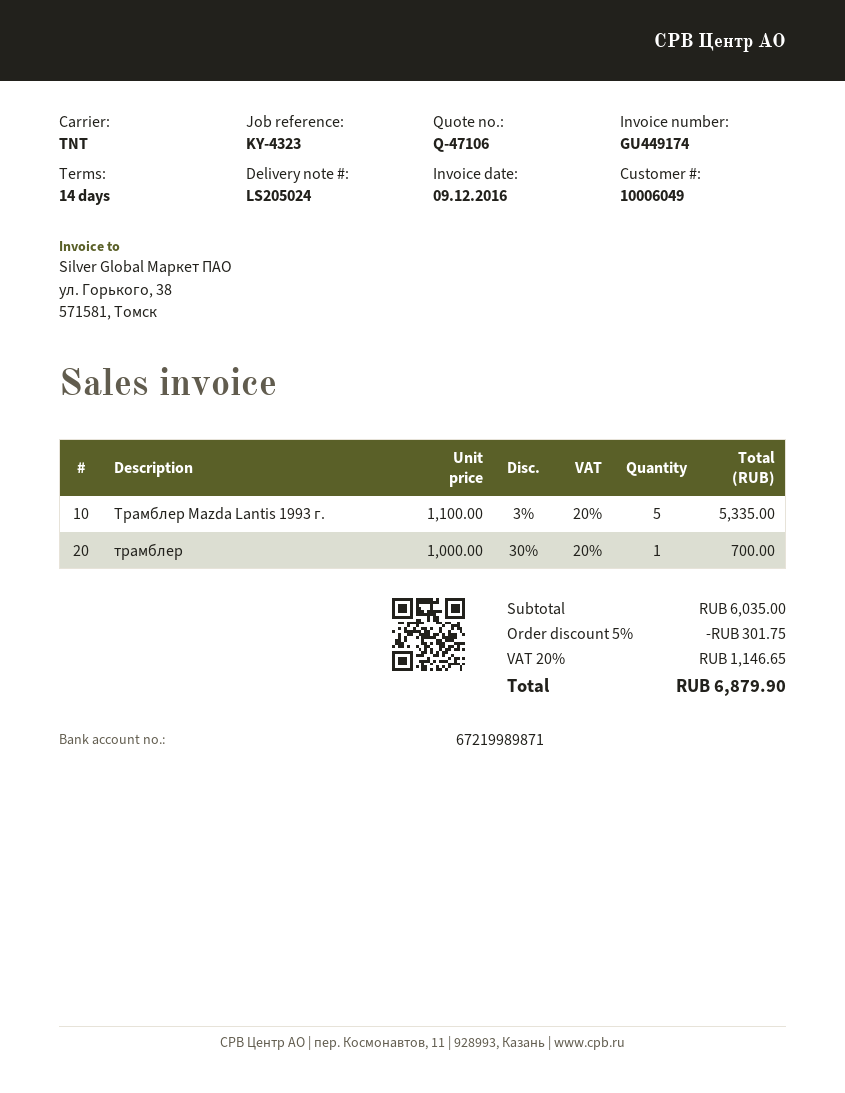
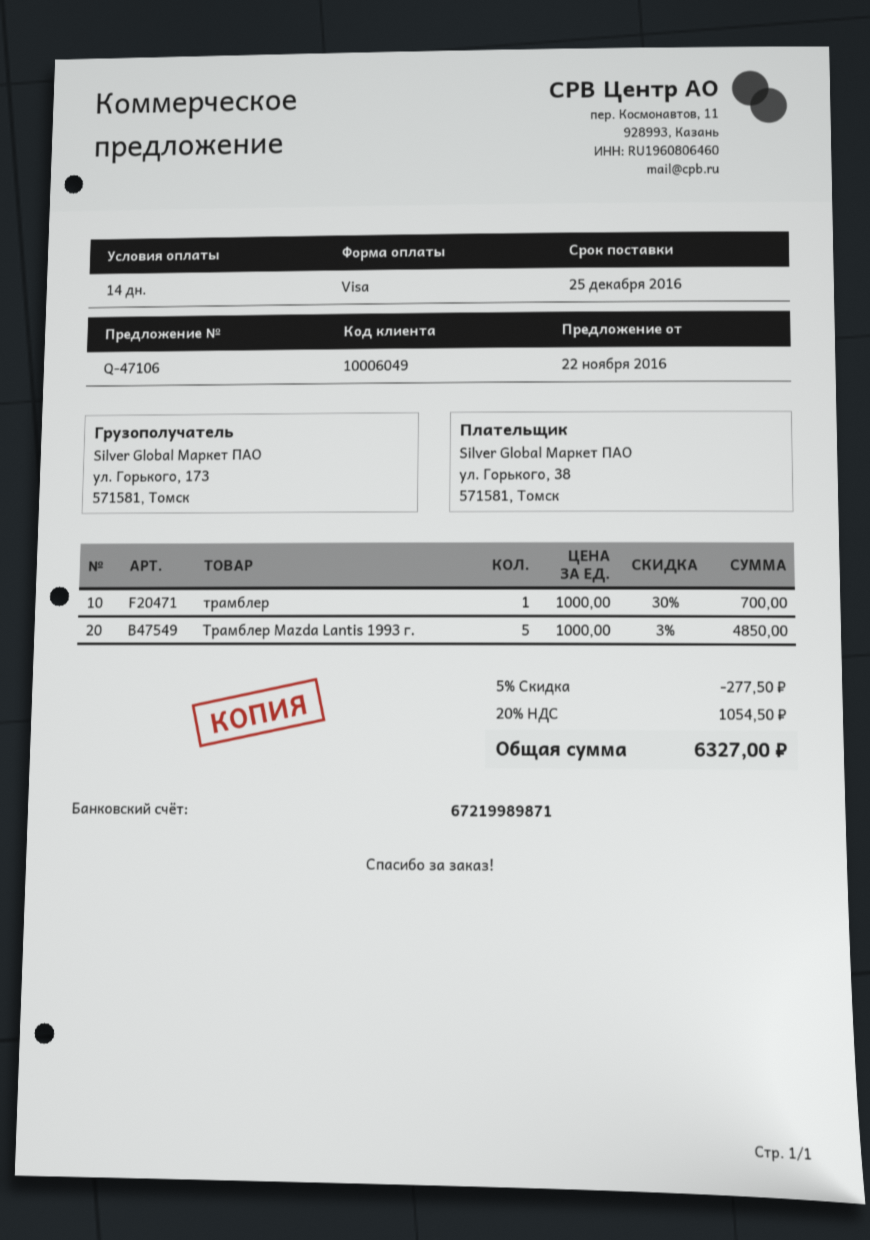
Трамблер Mazda Lantis 1993 г.: 5 x 1100.00 - 3% = 5335.00 -> 5 x 1000.00 - 3% = 4850.00
discount: 5% = 301.75 -> 5% = 277.50
tax: 20% = 1146.65 -> 20% = 1054.50
total: 6879.90 -> 6327.00

